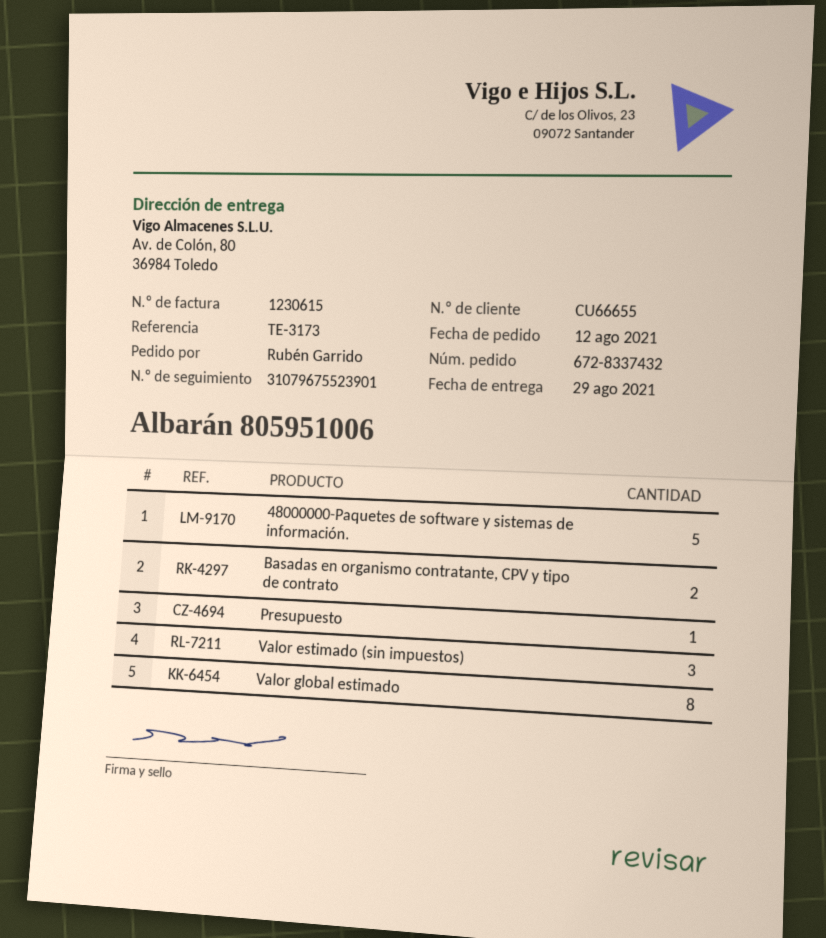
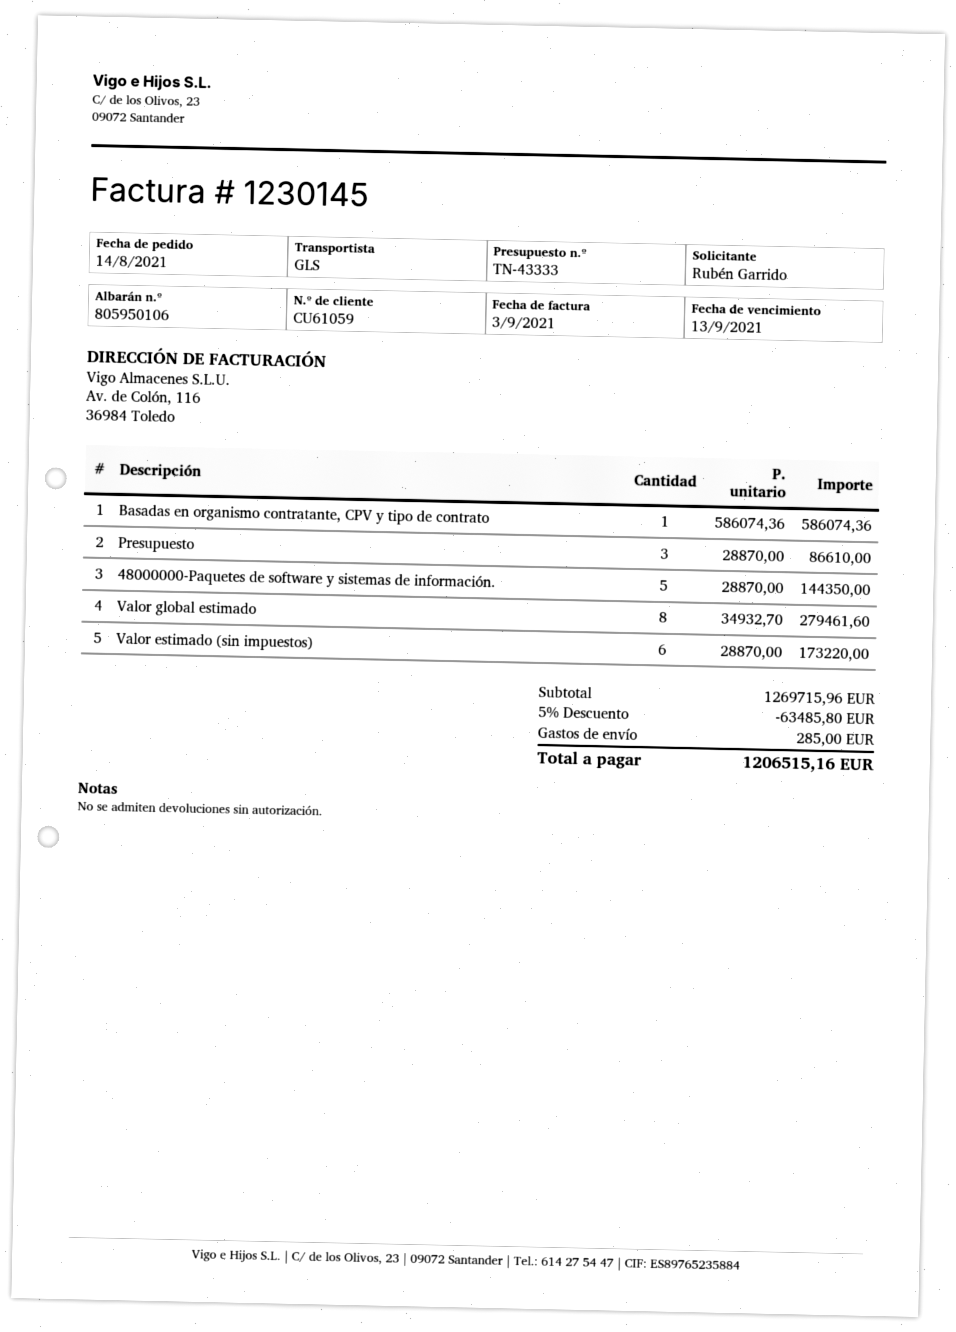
order date: 2021-08-12 -> 2021-08-14
delivery note number: 805951006 -> 805950106
invoice number: 1230615 -> 1230145
customer number: CU66655 -> CU61059
Basadas en organismo contratante, CPV y tipo de contrato: 2 -> 1
Presupuesto: 1 -> 3
Valor estimado (sin impuestos): 3 -> 6

